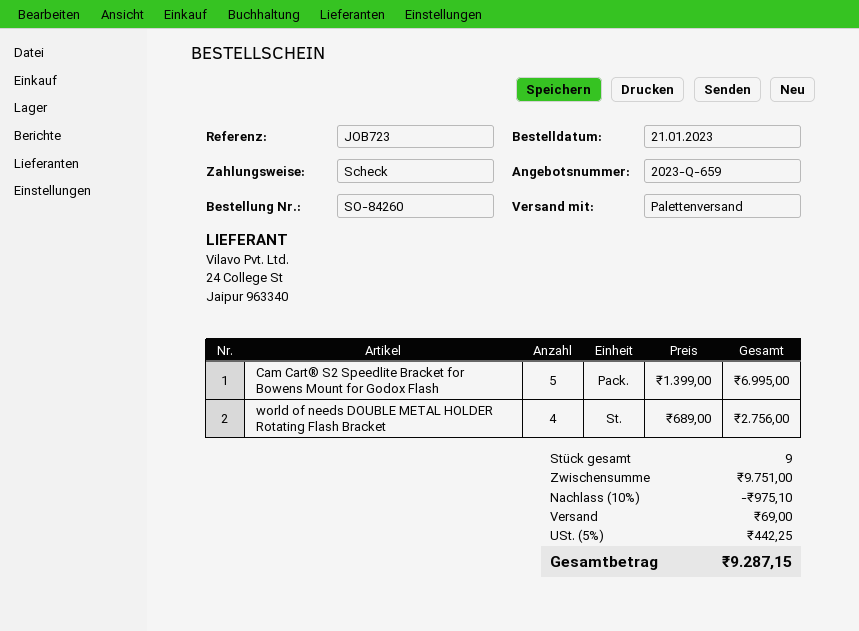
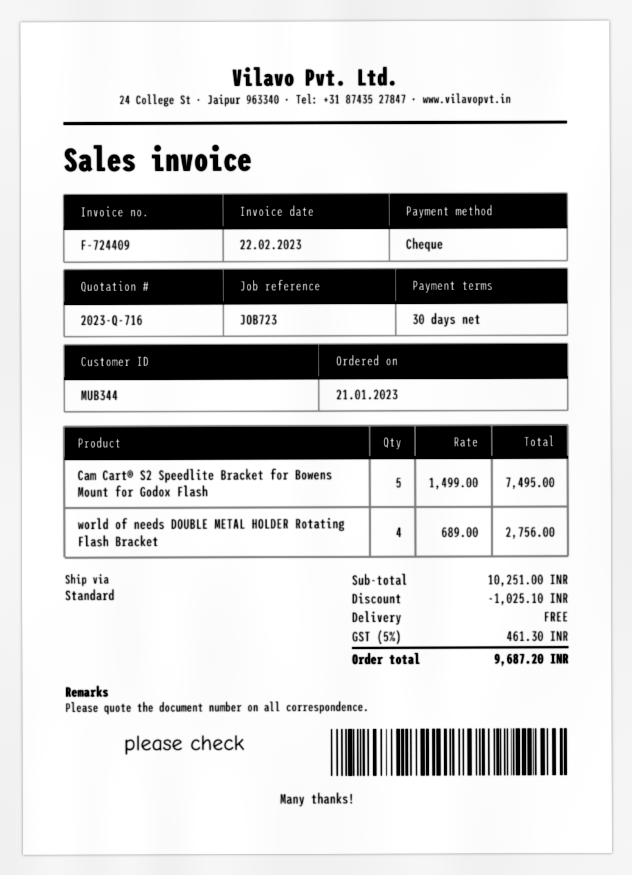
quote number: 2023-Q-659 -> 2023-Q-716
shipping method: pallet freight -> standard
Cam Cart® S2 Speedlite Bracket for Bowens Mount for Godox Flash: 5 x 1399.00 = 6995.00 -> 5 x 1499.00 = 7495.00
subtotal: 9751.00 -> 10251.00
discount: 975.10 -> 1025.10
shipping: 69.00 -> 0.00
tax: 5% = 442.25 -> 5% = 461.30
total: 9287.15 -> 9687.20

